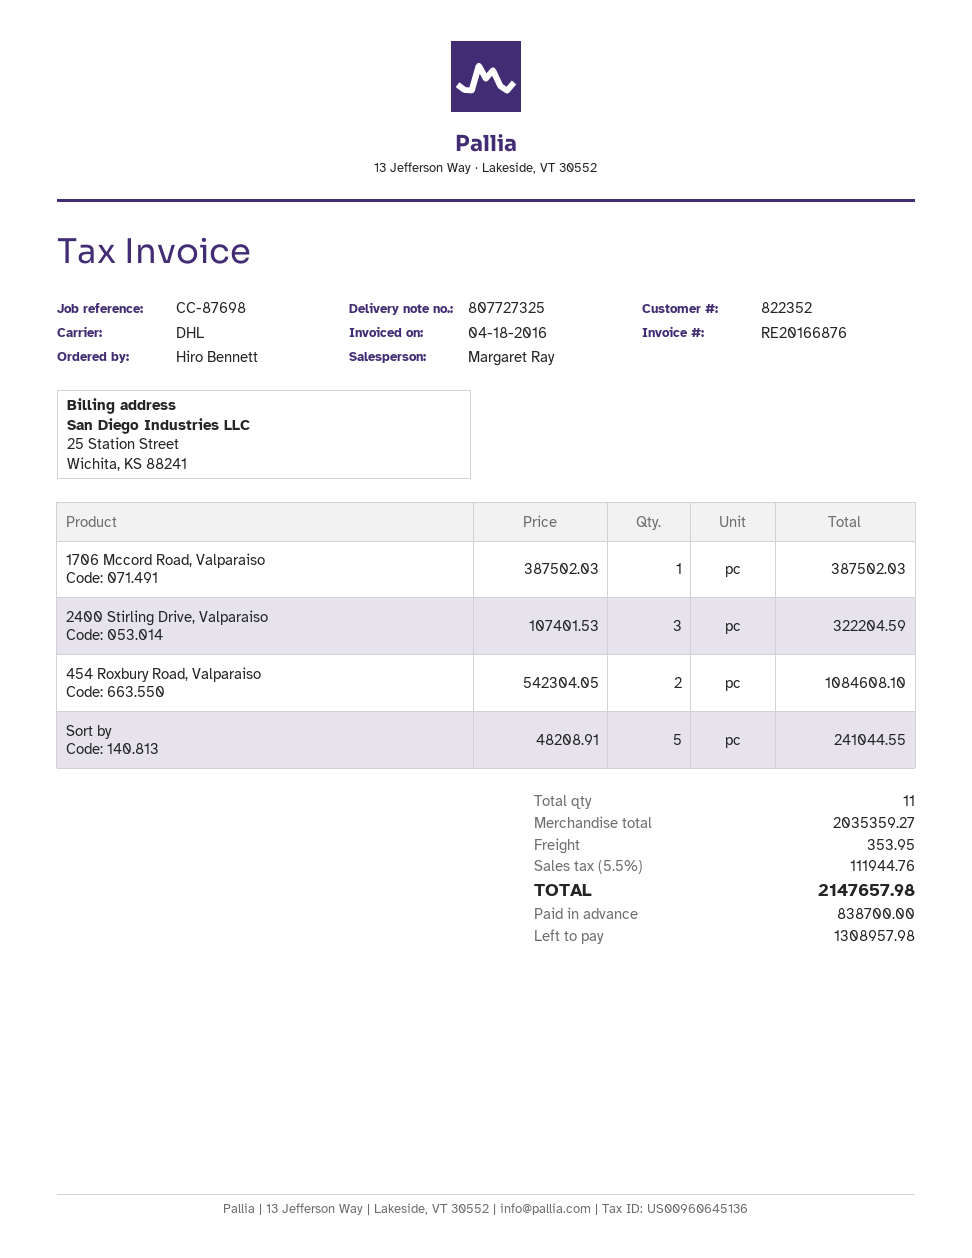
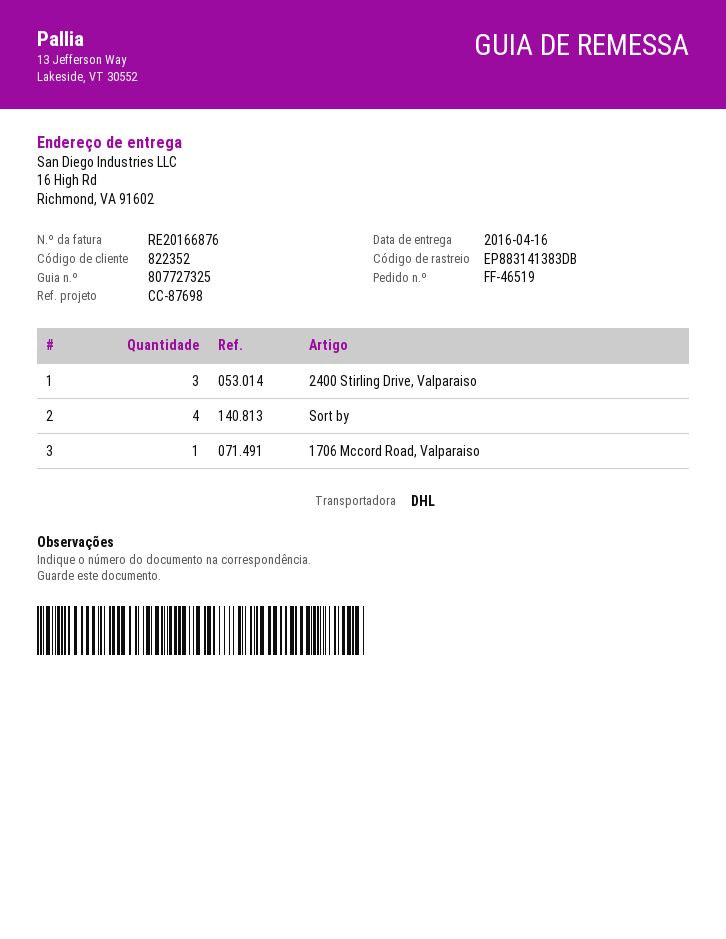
454 Roxbury Road, Valparaiso: 2 -> none
Sort by: 5 -> 4

